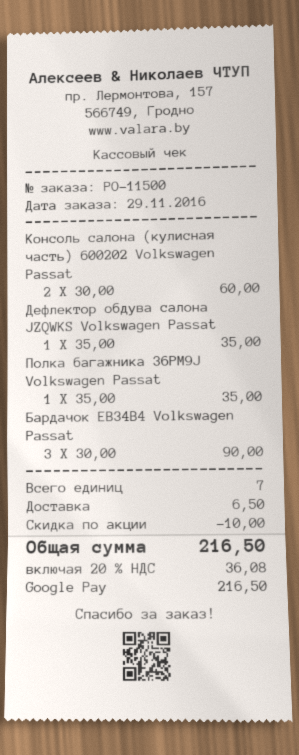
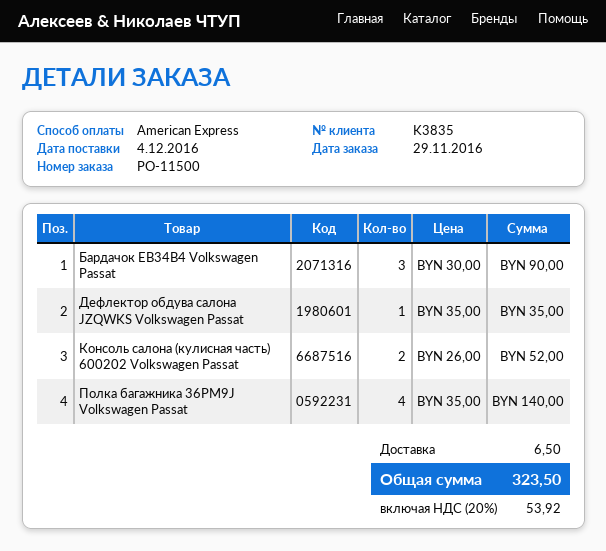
payment method: Google Pay -> American Express
Консоль салона (кулисная часть) 600202 Volkswagen Passat: 2 x 30.00 = 60.00 -> 2 x 26.00 = 52.00
Полка багажника 36PM9J Volkswagen Passat: 1 x 35.00 = 35.00 -> 4 x 35.00 = 140.00
discount: 10.00 -> none
tax: 20% = 36.08 -> 20% = 53.92
total: 216.50 -> 323.50

